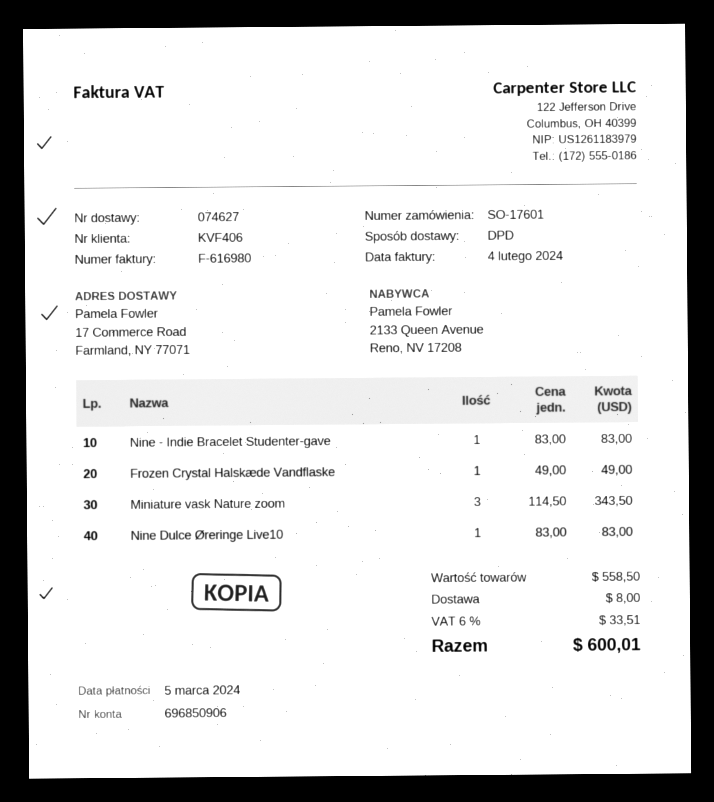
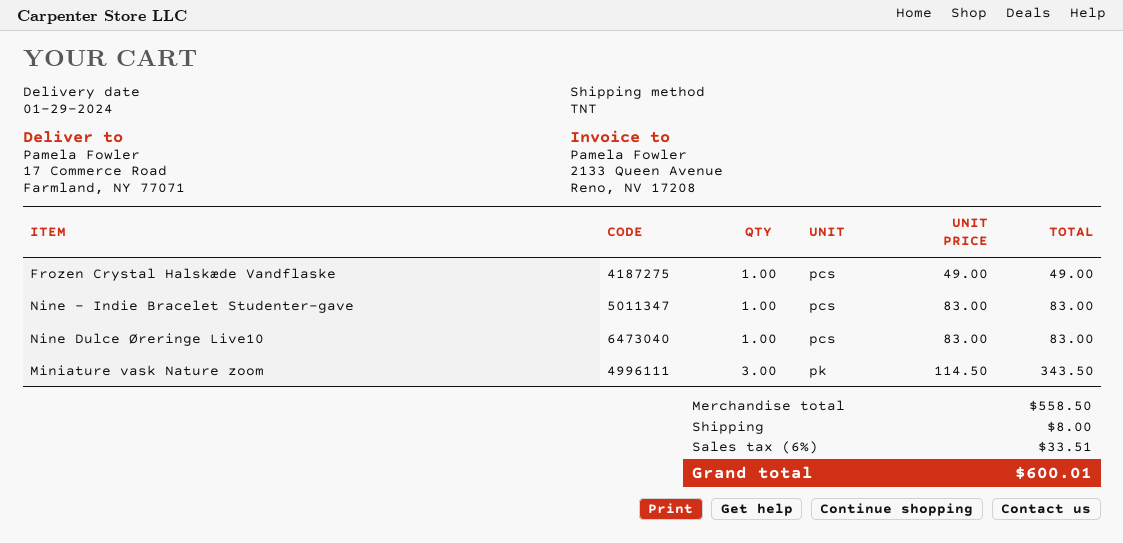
shipping method: DPD -> TNT

